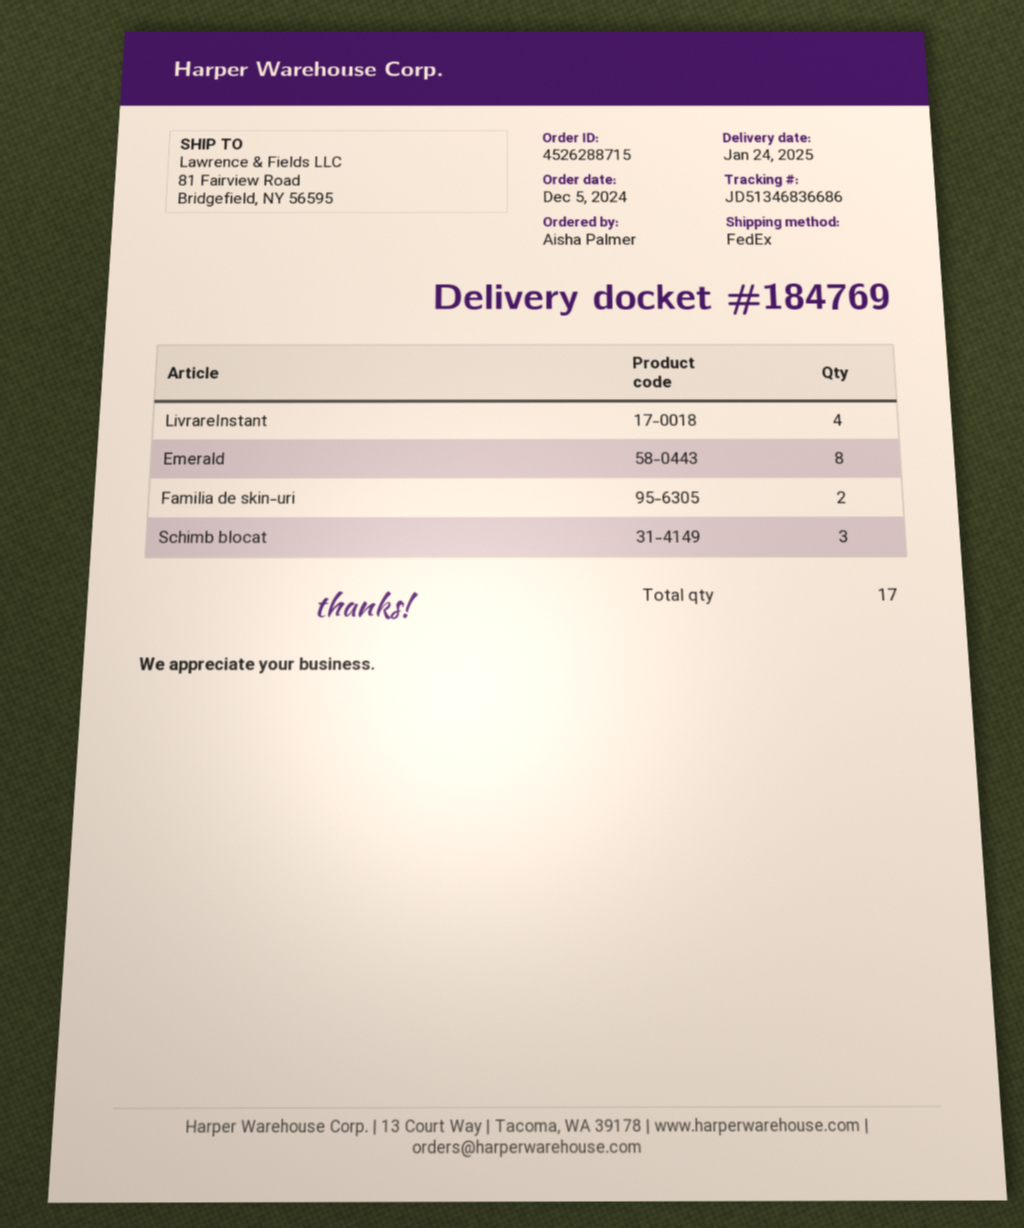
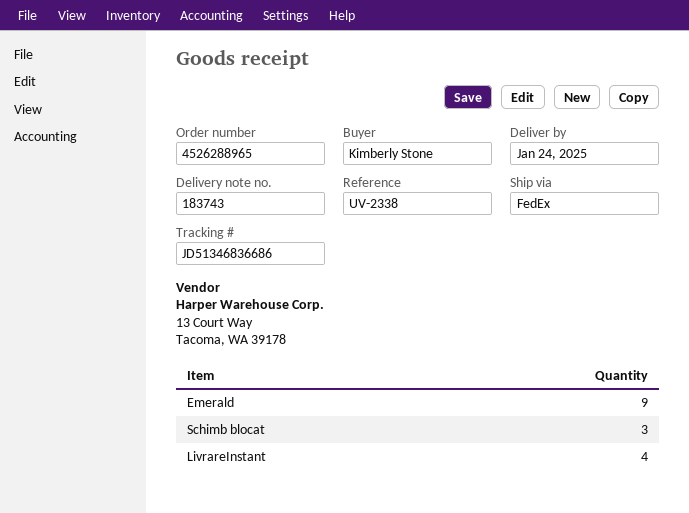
order number: 4526288715 -> 4526288965
delivery note number: 184769 -> 183743
ordered by: Aisha Palmer -> Kimberly Stone
Emerald: 8 -> 9
Familia de skin-uri: 2 -> none

